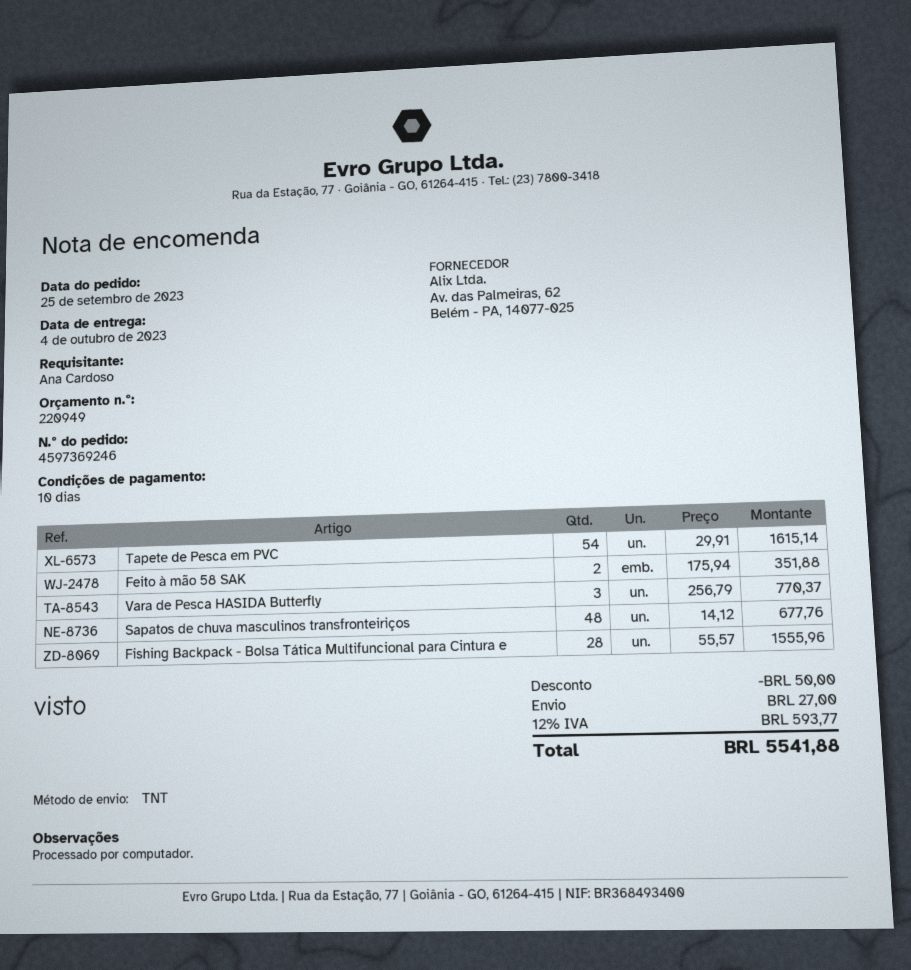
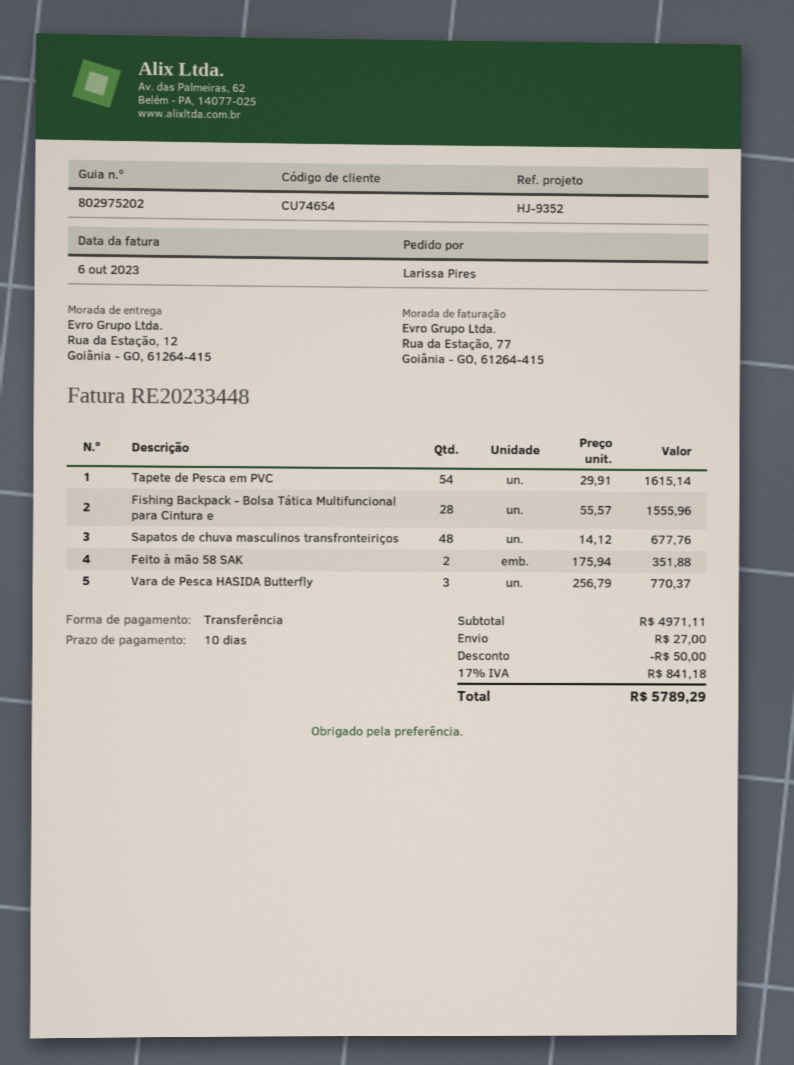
ordered by: Ana Cardoso -> Larissa Pires
tax: 12% = 593.77 -> 17% = 841.18
total: 5541.88 -> 5789.29

